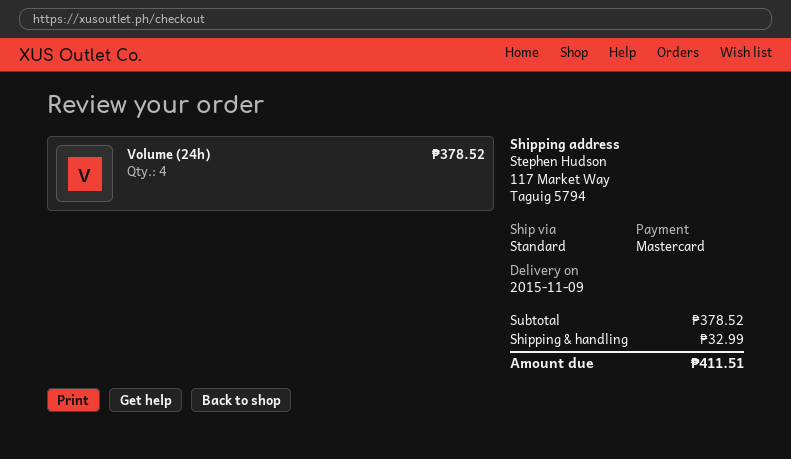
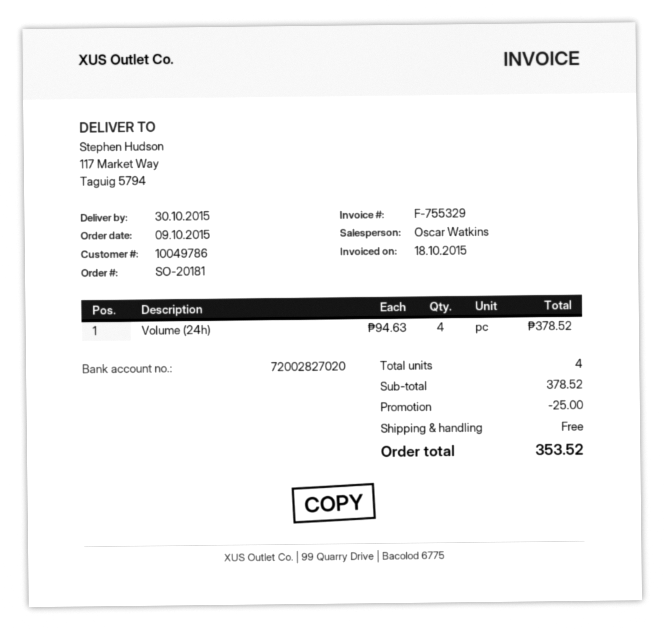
delivery date: 2015-11-09 -> 2015-10-30
discount: none -> 25.00
shipping: 32.99 -> 0.00
total: 411.51 -> 353.52

